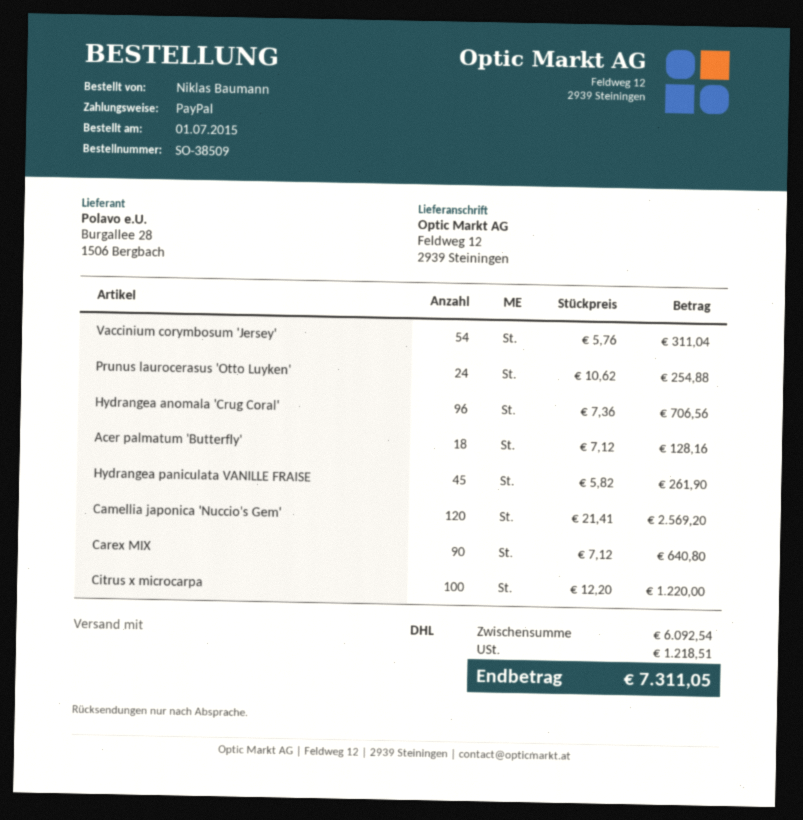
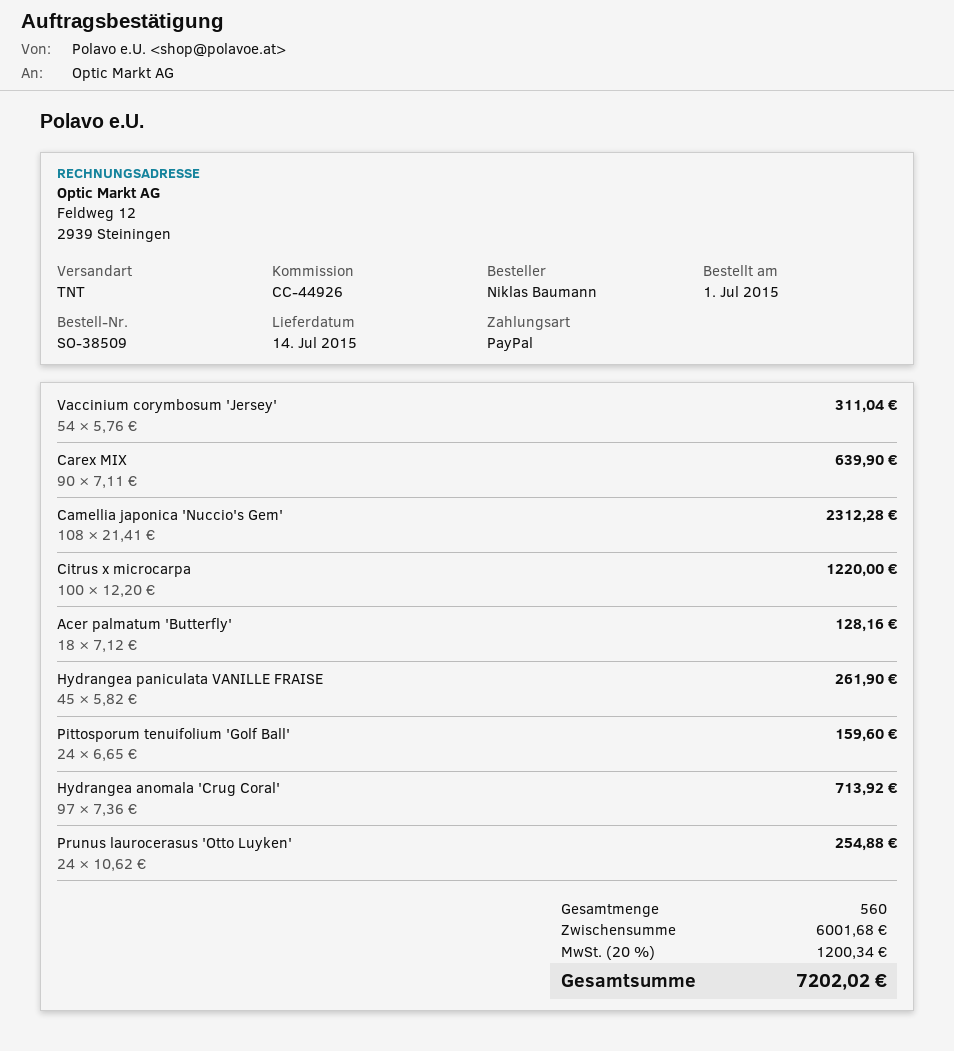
shipping method: DHL -> TNT
Hydrangea anomala 'Crug Coral': 96 x 7.36 = 706.56 -> 97 x 7.36 = 713.92
Camellia japonica 'Nuccio's Gem': 120 x 21.41 = 2569.20 -> 108 x 21.41 = 2312.28
Carex MIX: 90 x 7.12 = 640.80 -> 90 x 7.11 = 639.90
Pittosporum tenuifolium 'Golf Ball': none -> 24 x 6.65 = 159.60
subtotal: 6092.54 -> 6001.68
tax: 1218.51 -> 1200.34
total: 7311.05 -> 7202.02

